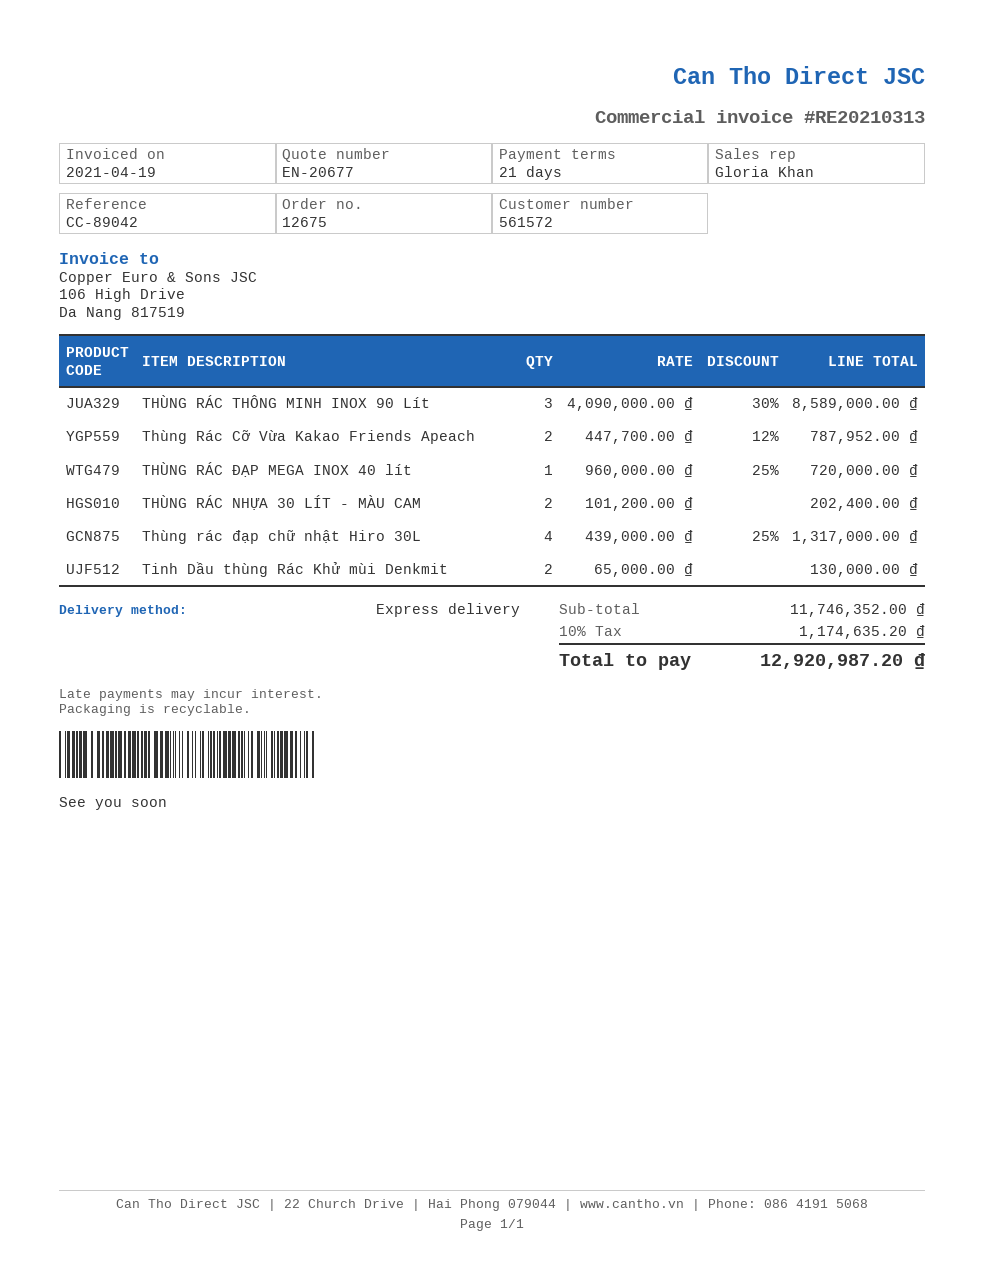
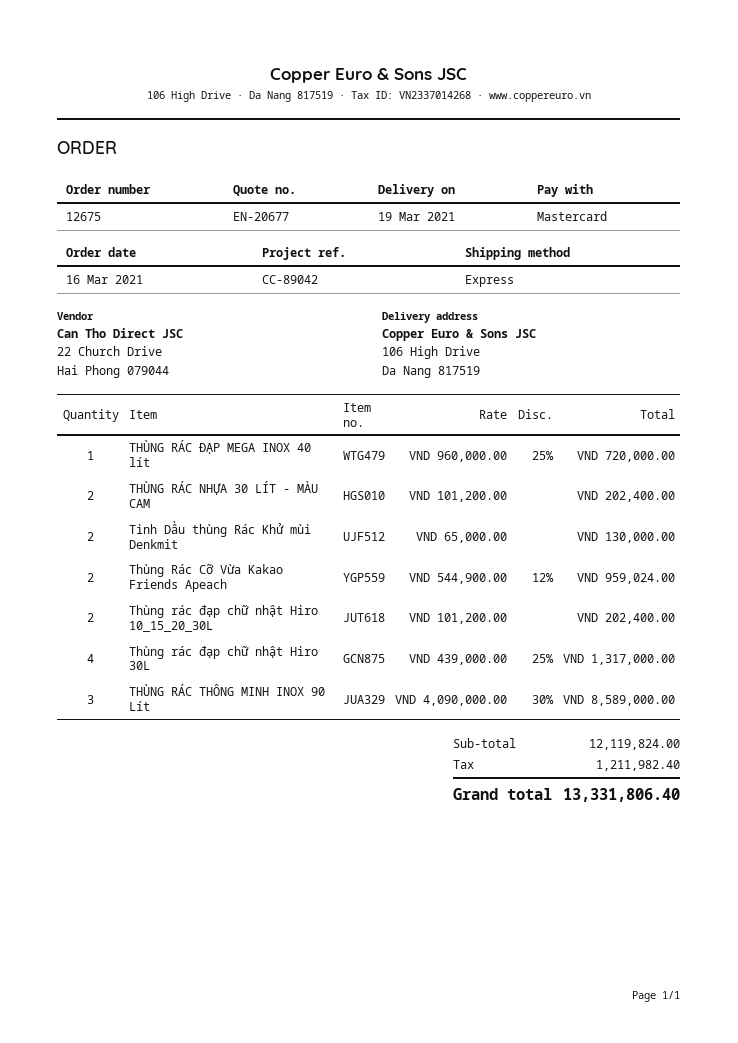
Thùng Rác Cỡ Vừa Kakao Friends Apeach: 2 x 447700.00 - 12% = 787952.00 -> 2 x 544900.00 - 12% = 959024.00
Thùng rác đạp chữ nhật Hiro 10_15_20_30L: none -> 2 x 101200.00 = 202400.00
subtotal: 11746352.00 -> 12119824.00
tax: 1174635.20 -> 1211982.40
total: 12920987.20 -> 13331806.40

